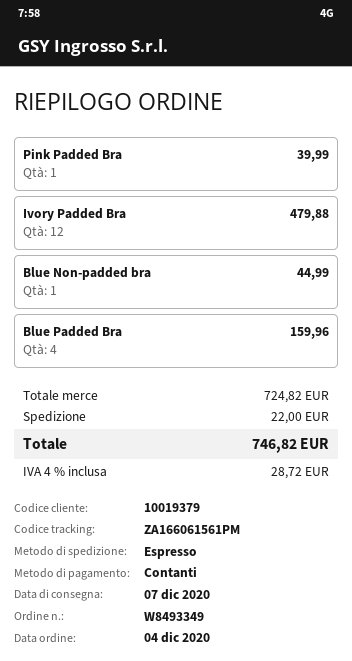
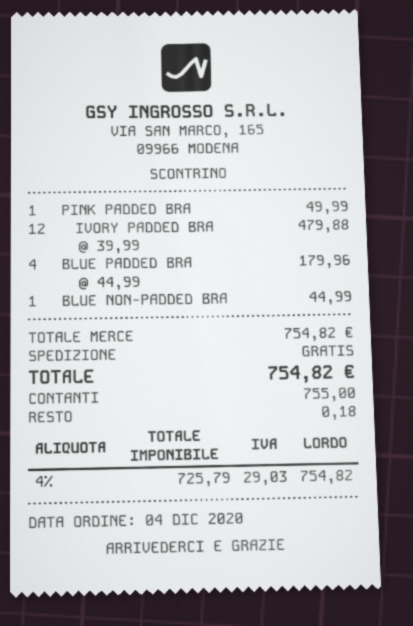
Pink Padded Bra: 1 for 39.99 -> 1 for 49.99
Blue Padded Bra: 4 for 159.96 -> 4 for 179.96
subtotal: 724.82 -> 754.82
shipping: 22.00 -> 0.00
tax: 4% = 28.72 -> 4% = 29.03
total: 746.82 -> 754.82

